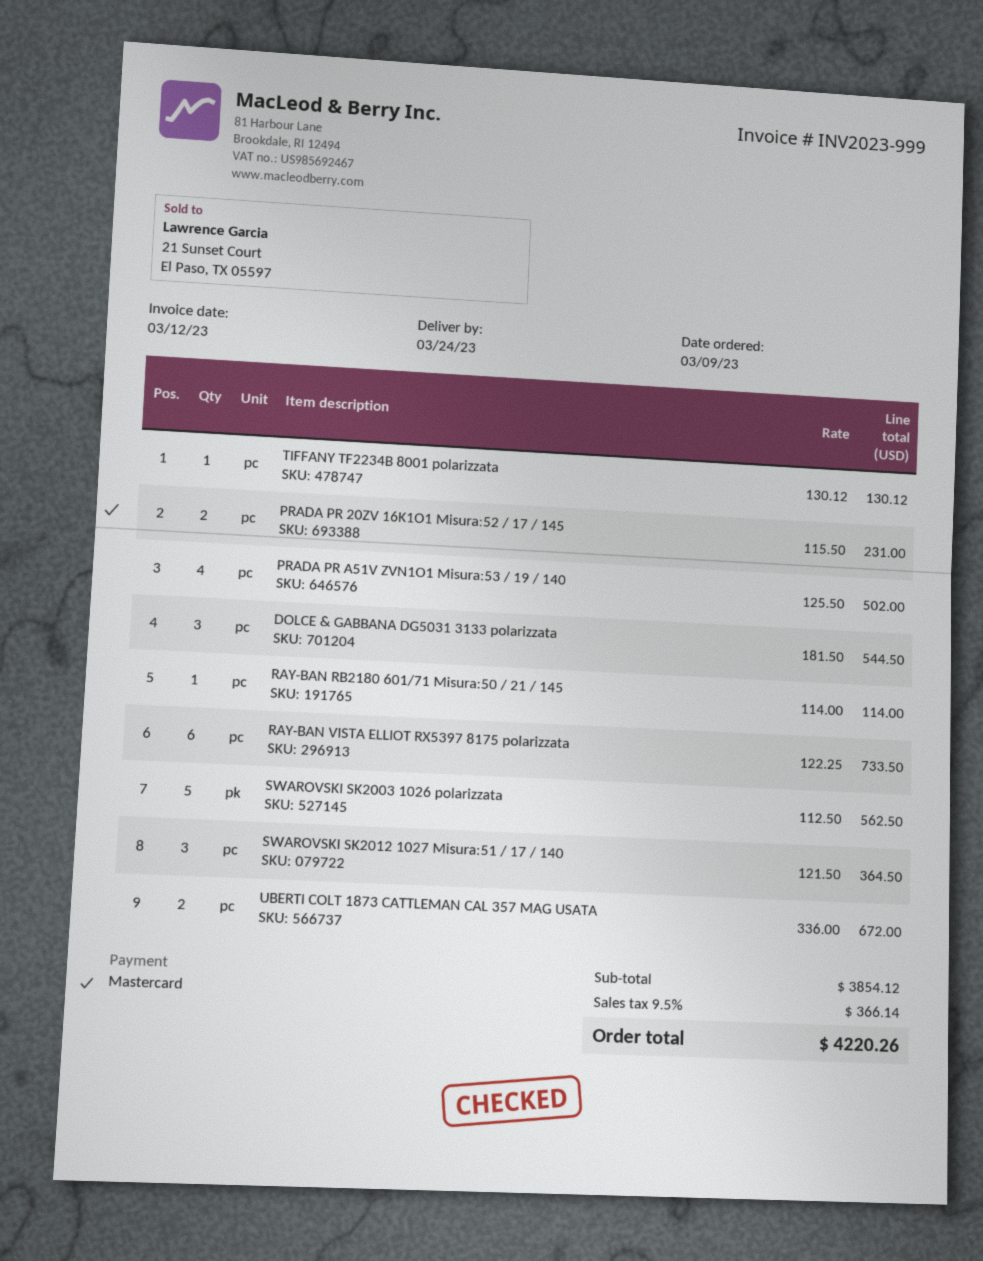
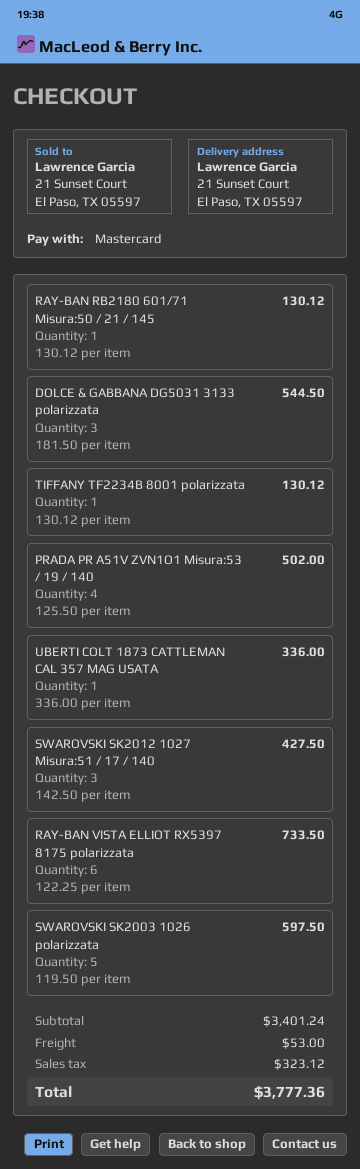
PRADA PR 20ZV 16K1O1 Misura:52 / 17 / 145: 2 x 115.50 = 231.00 -> none
RAY-BAN RB2180 601/71 Misura:50 / 21 / 145: 1 x 114.00 = 114.00 -> 1 x 130.12 = 130.12
SWAROVSKI SK2003 1026 polarizzata: 5 x 112.50 = 562.50 -> 5 x 119.50 = 597.50
SWAROVSKI SK2012 1027 Misura:51 / 17 / 140: 3 x 121.50 = 364.50 -> 3 x 142.50 = 427.50
UBERTI COLT 1873 CATTLEMAN CAL 357 MAG USATA: 2 x 336.00 = 672.00 -> 1 x 336.00 = 336.00
subtotal: 3854.12 -> 3401.24
shipping: none -> 53.00
tax: 366.14 -> 323.12
total: 4220.26 -> 3777.36

